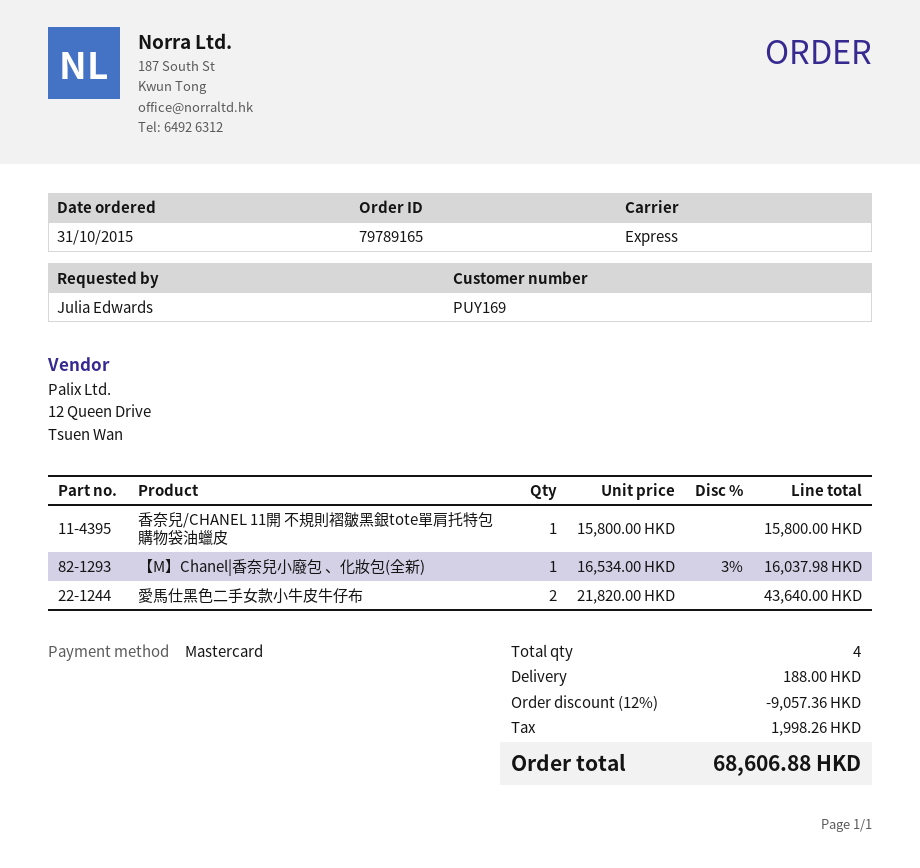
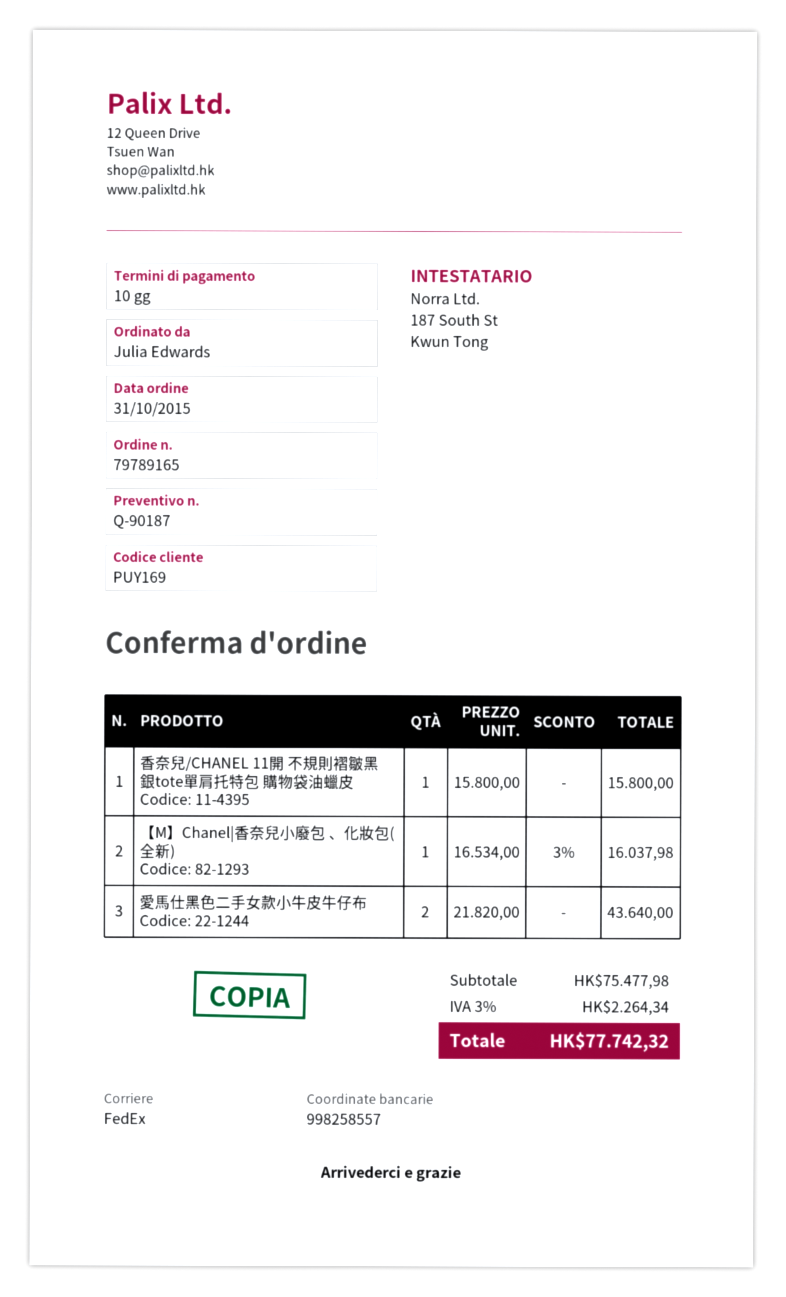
shipping method: express -> FedEx
discount: 12% = 9057.36 -> none
shipping: 188.00 -> none
tax: 1998.26 -> 2264.34
total: 68606.88 -> 77742.32

